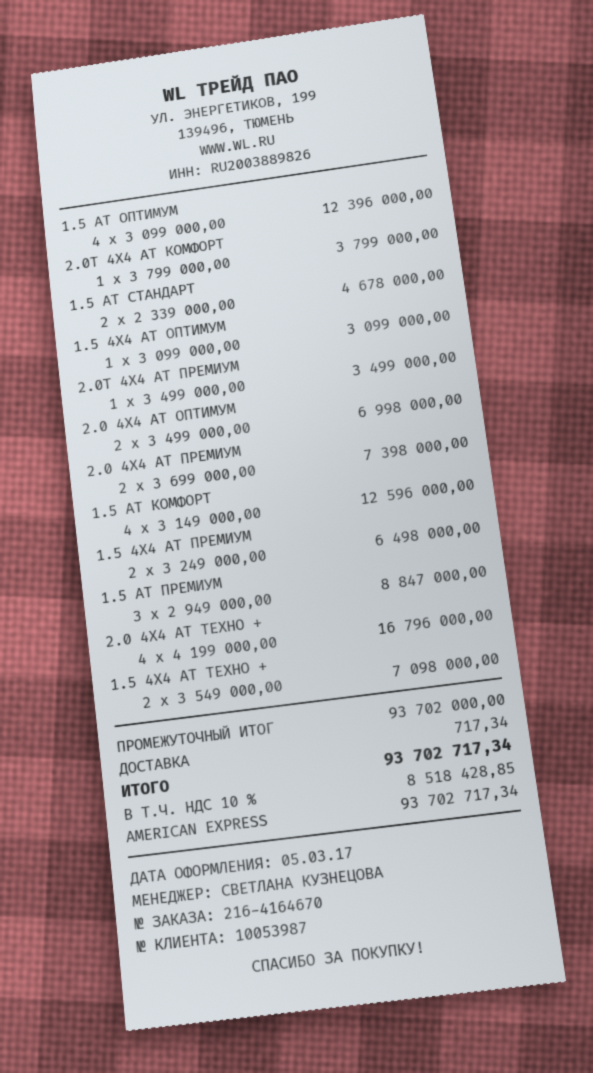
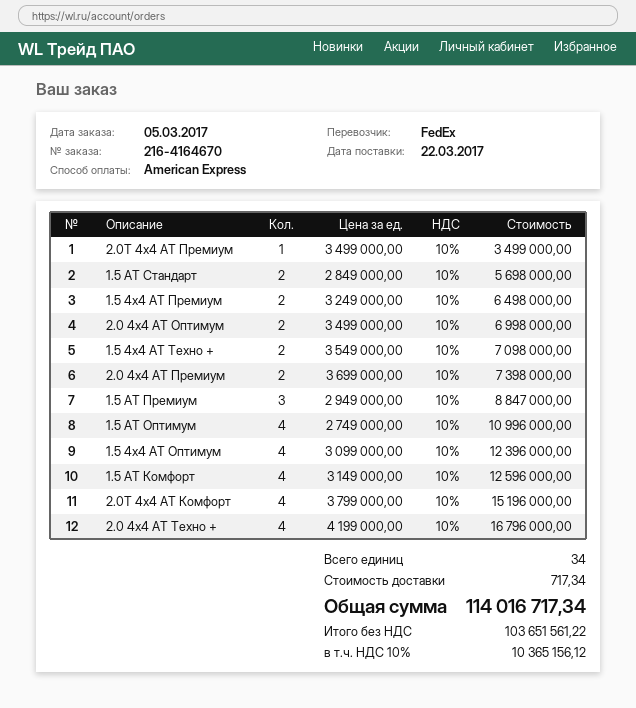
1.5 AT ОПТИМУМ: 4 x 3099000.00 = 12396000.00 -> 4 x 2749000.00 = 10996000.00
2.0T 4X4 AT КОМФОРТ: 1 x 3799000.00 = 3799000.00 -> 4 x 3799000.00 = 15196000.00
1.5 AT СТАНДАРТ: 2 x 2339000.00 = 4678000.00 -> 2 x 2849000.00 = 5698000.00
1.5 4X4 AT ОПТИМУМ: 1 x 3099000.00 = 3099000.00 -> 4 x 3099000.00 = 12396000.00
tax: 10% = 8518428.85 -> 10% = 10365156.12
total: 93702717.34 -> 114016717.34

